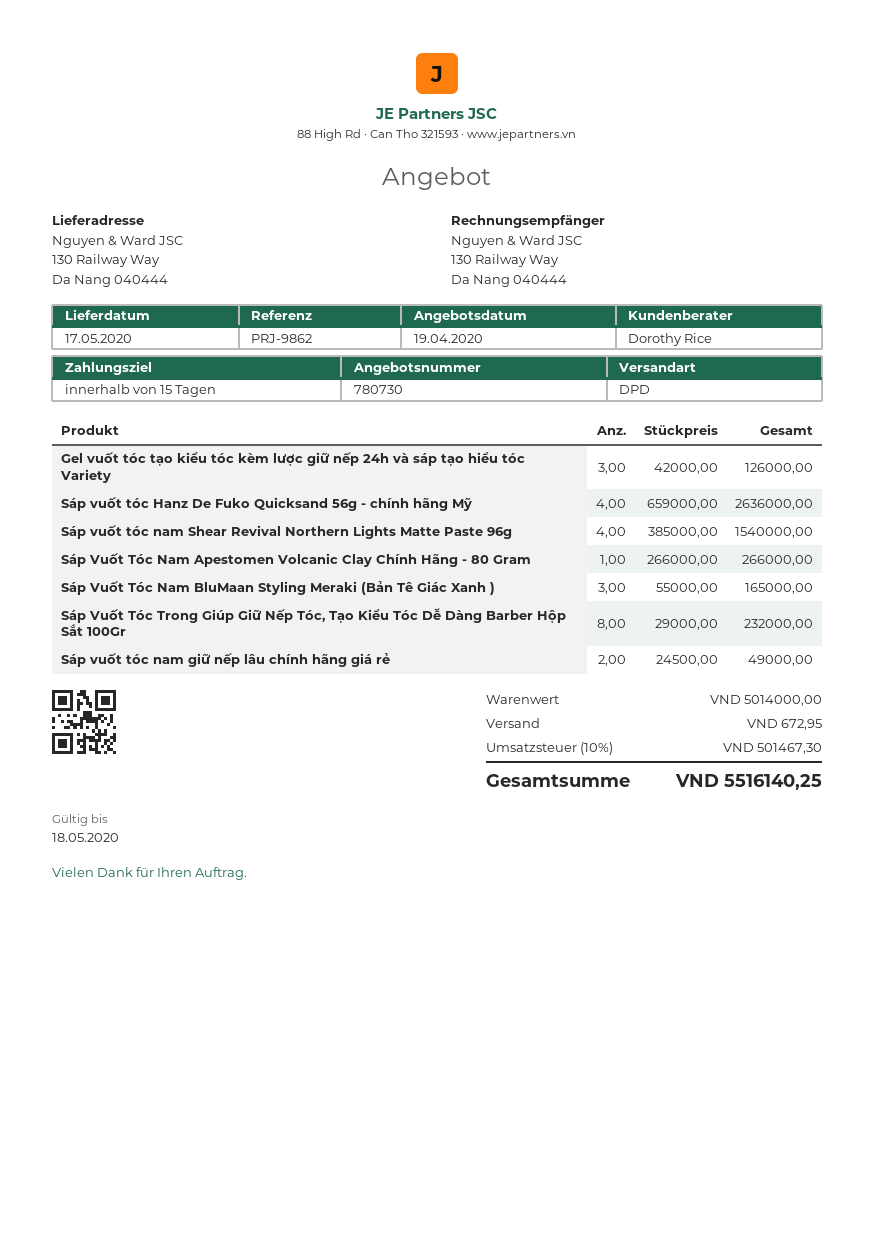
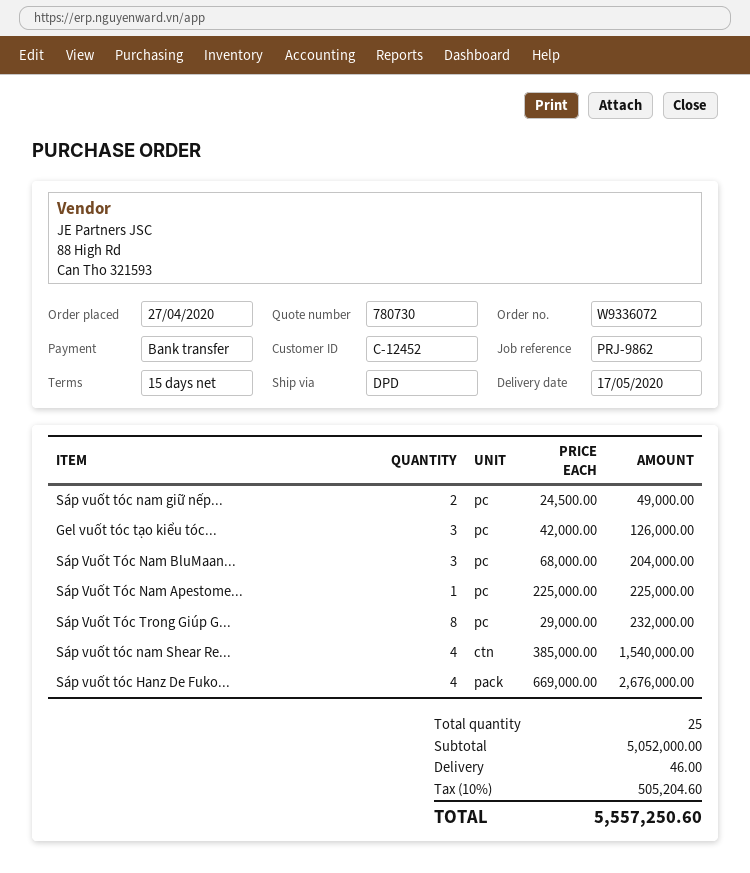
Sáp vuốt tóc Hanz De Fuko Quicksand 56g - chính hãng Mỹ: 4 x 659000.00 = 2636000.00 -> 4 x 669000.00 = 2676000.00
Sáp Vuốt Tóc Nam Apestomen Volcanic Clay Chính Hãng - 80 Gram: 1 x 266000.00 = 266000.00 -> 1 x 225000.00 = 225000.00
Sáp Vuốt Tóc Nam BluMaan Styling Meraki (Bản Tê Giác Xanh ): 3 x 55000.00 = 165000.00 -> 3 x 68000.00 = 204000.00
subtotal: 5014000.00 -> 5052000.00
shipping: 672.95 -> 46.00
tax: 10% = 501467.30 -> 10% = 505204.60
total: 5516140.25 -> 5557250.60

